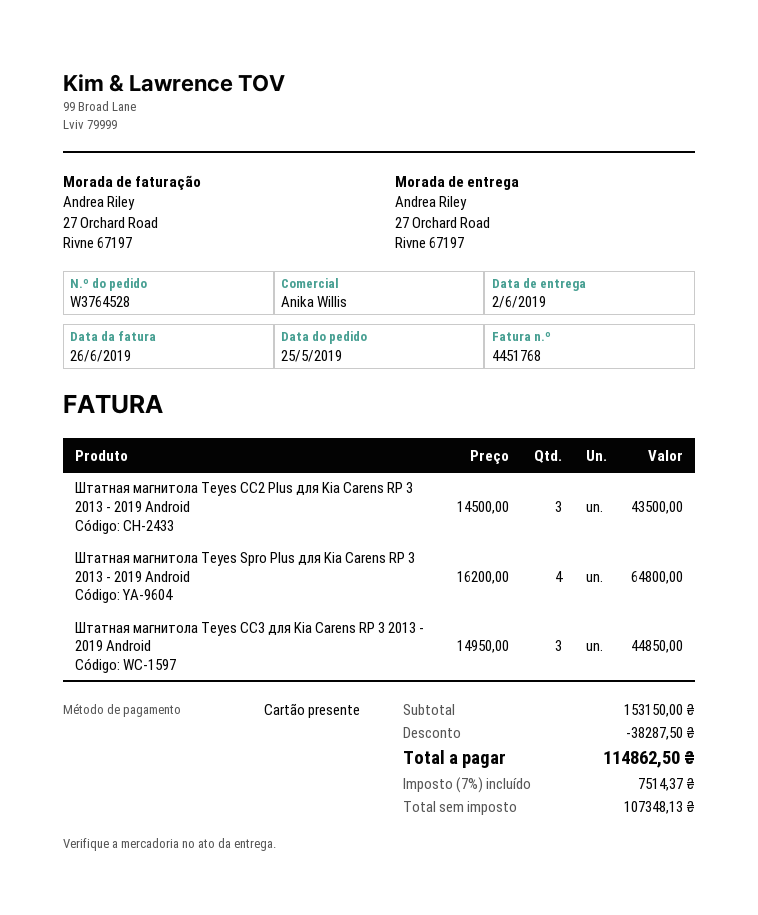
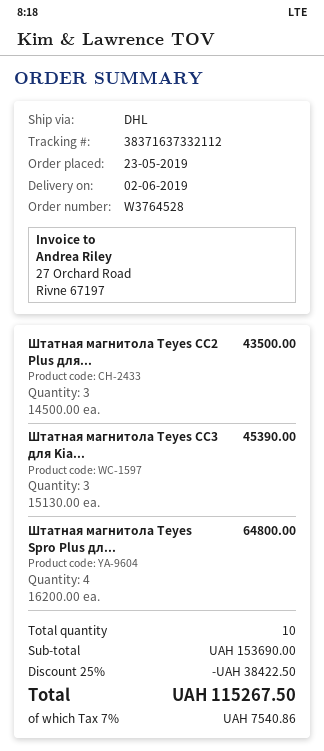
order date: 2019-05-25 -> 2019-05-23
Штатная магнитола Teyes CC3 для Kia Carens RP 3 2013 - 2019 Android: 3 x 14950.00 = 44850.00 -> 3 x 15130.00 = 45390.00
subtotal: 153150.00 -> 153690.00
discount: 38287.50 -> 38422.50
tax: 7% = 7514.37 -> 7% = 7540.86
total: 114862.50 -> 115267.50

